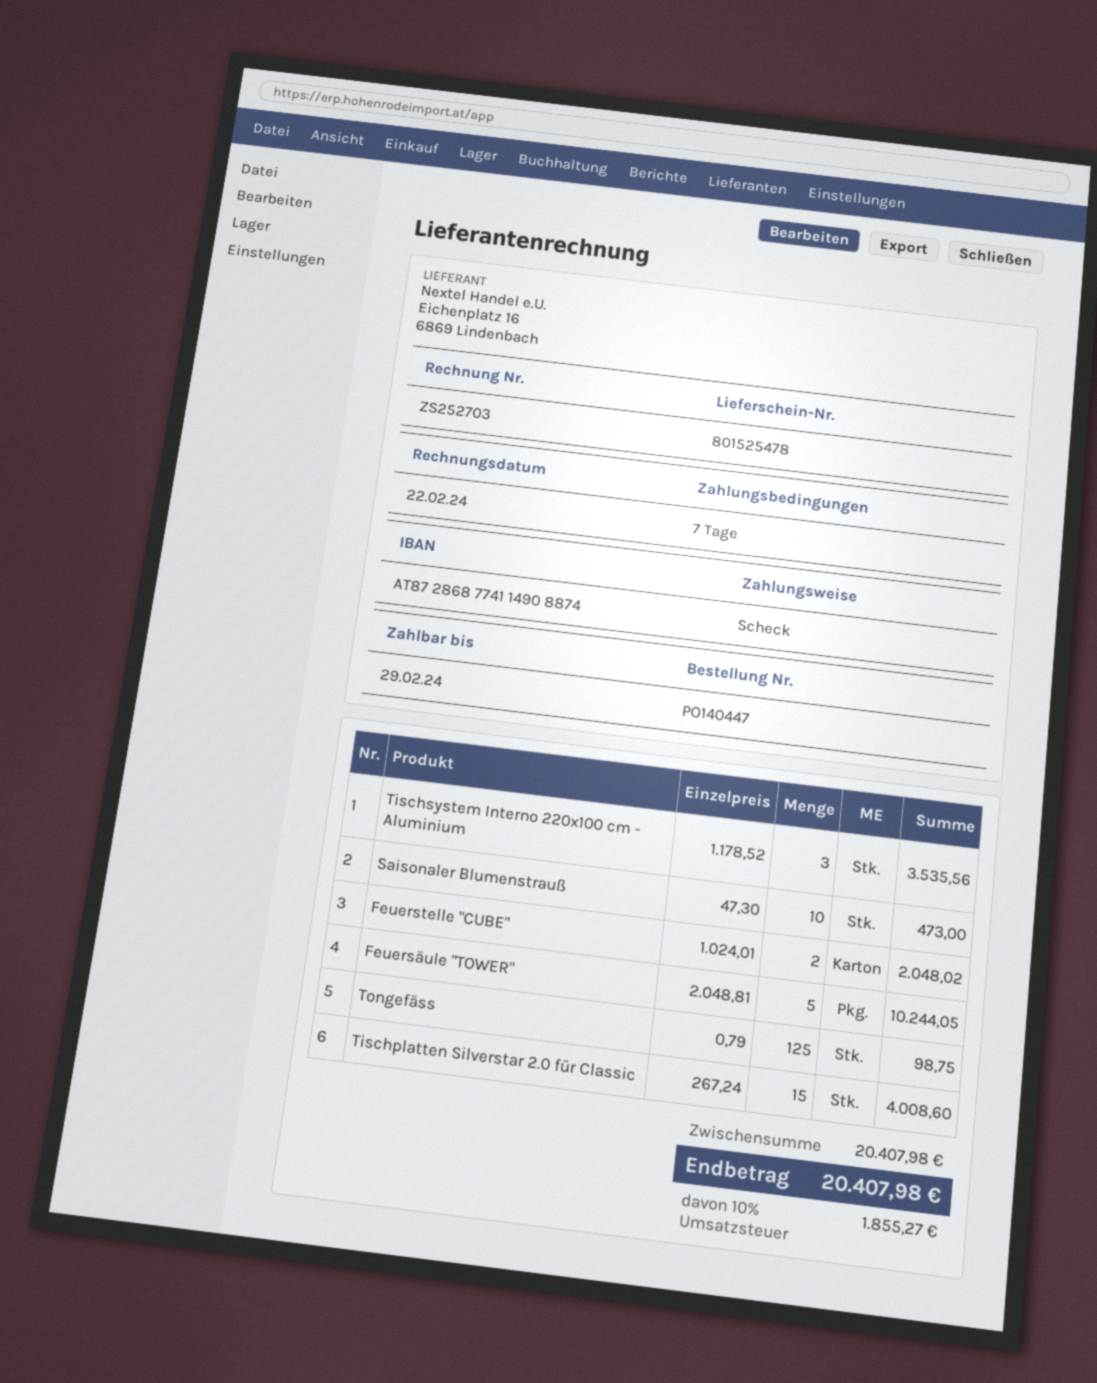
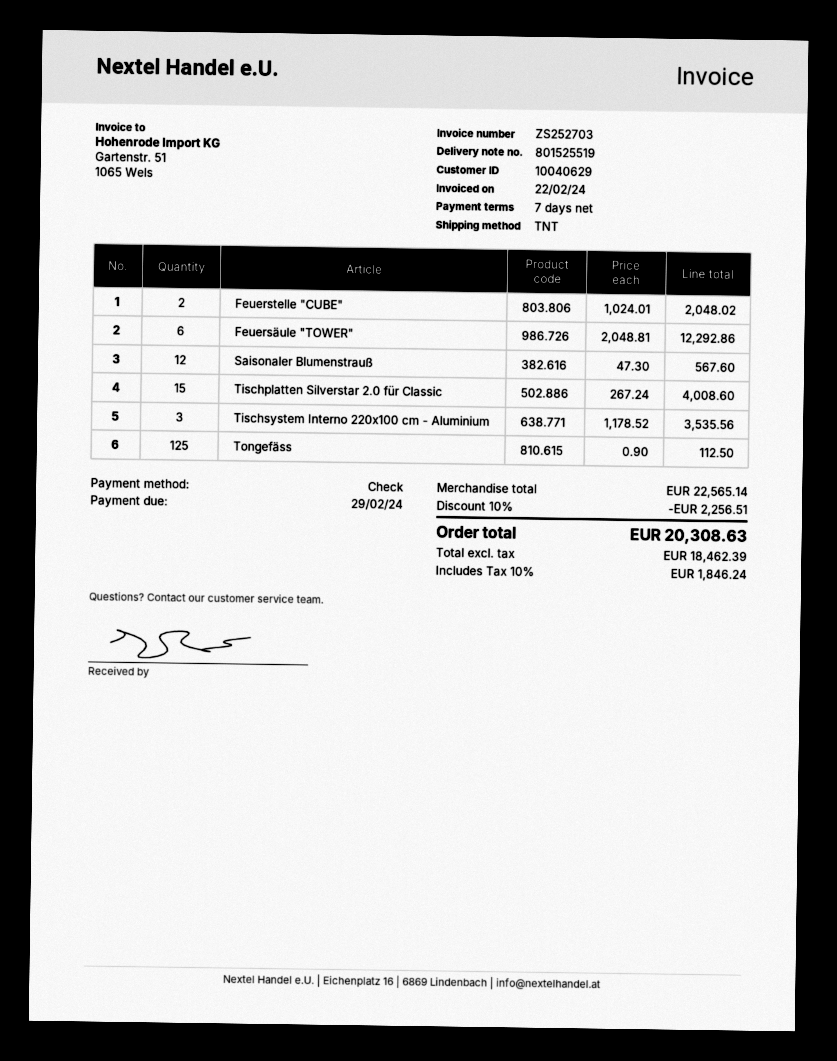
delivery note number: 801525478 -> 801525519
Saisonaler Blumenstrauß: 10 x 47.30 = 473.00 -> 12 x 47.30 = 567.60
Feuersäule "TOWER": 5 x 2048.81 = 10244.05 -> 6 x 2048.81 = 12292.86
Tongefäss: 125 x 0.79 = 98.75 -> 125 x 0.90 = 112.50
subtotal: 20407.98 -> 22565.14
discount: none -> 10% = 2256.51
tax: 10% = 1855.27 -> 10% = 1846.24
total: 20407.98 -> 20308.63

